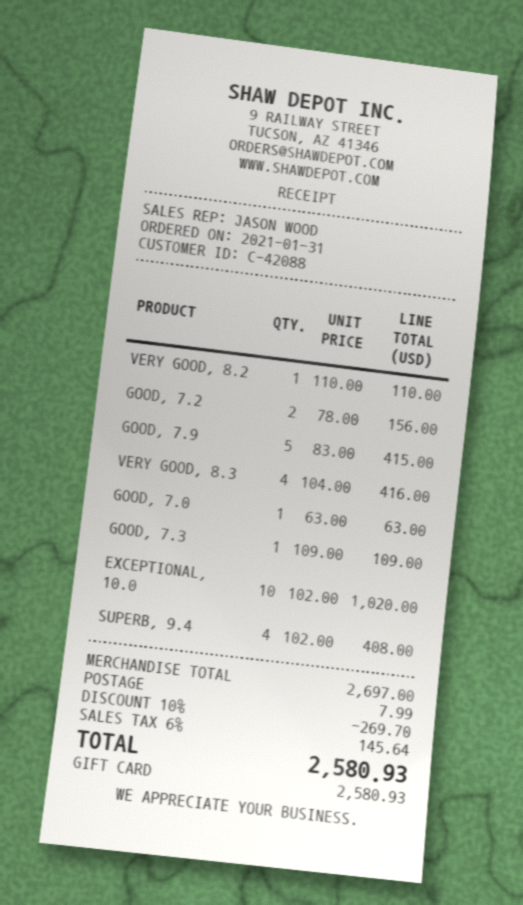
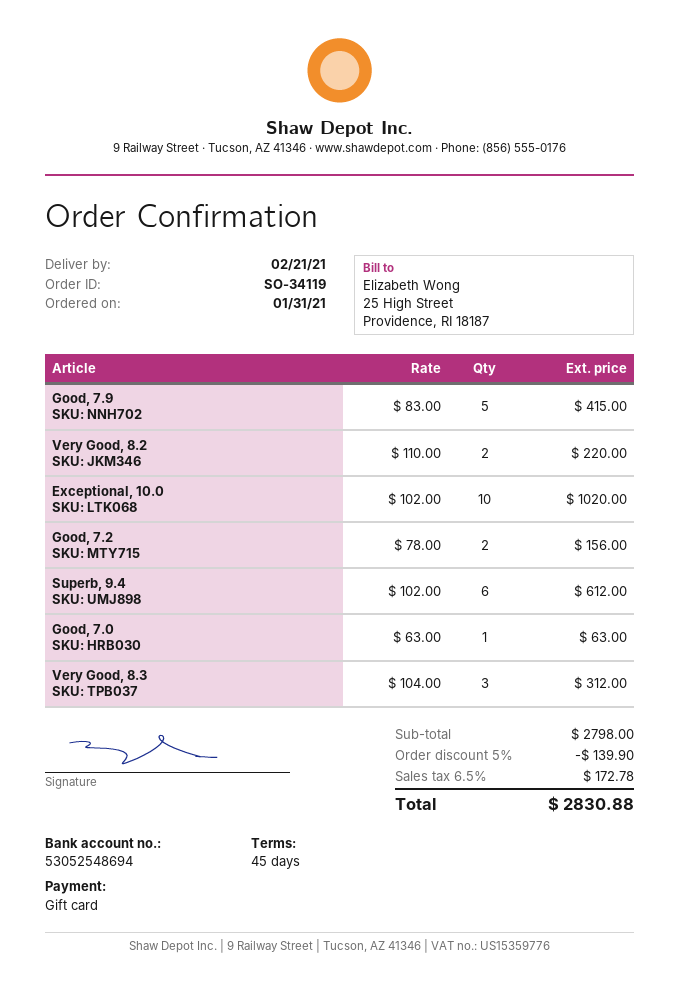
VERY GOOD, 8.2: 1 x 110.00 = 110.00 -> 2 x 110.00 = 220.00
VERY GOOD, 8.3: 4 x 104.00 = 416.00 -> 3 x 104.00 = 312.00
GOOD, 7.3: 1 x 109.00 = 109.00 -> none
SUPERB, 9.4: 4 x 102.00 = 408.00 -> 6 x 102.00 = 612.00
subtotal: 2697.00 -> 2798.00
discount: 10% = 269.70 -> 5% = 139.90
shipping: 7.99 -> none
tax: 6% = 145.64 -> 6.5% = 172.78
total: 2580.93 -> 2830.88

